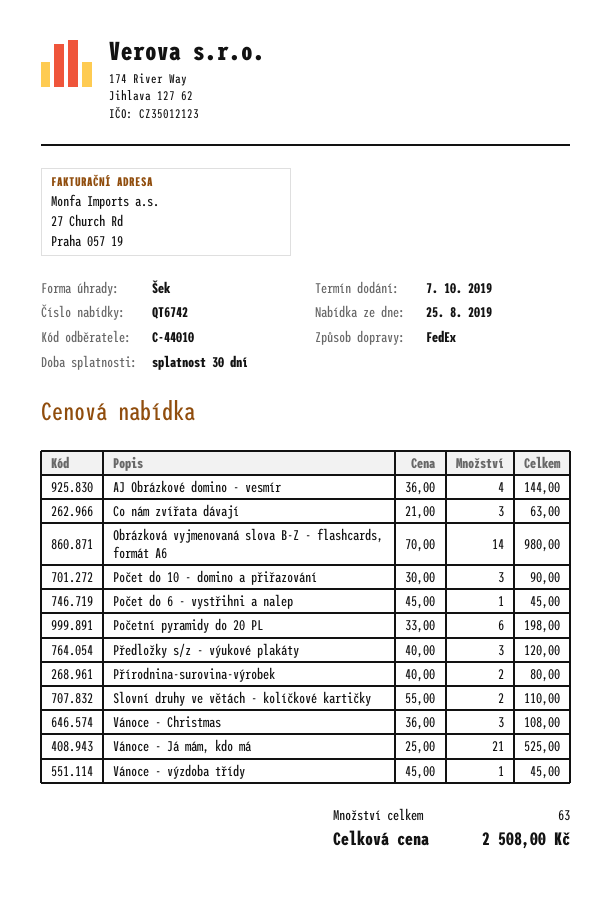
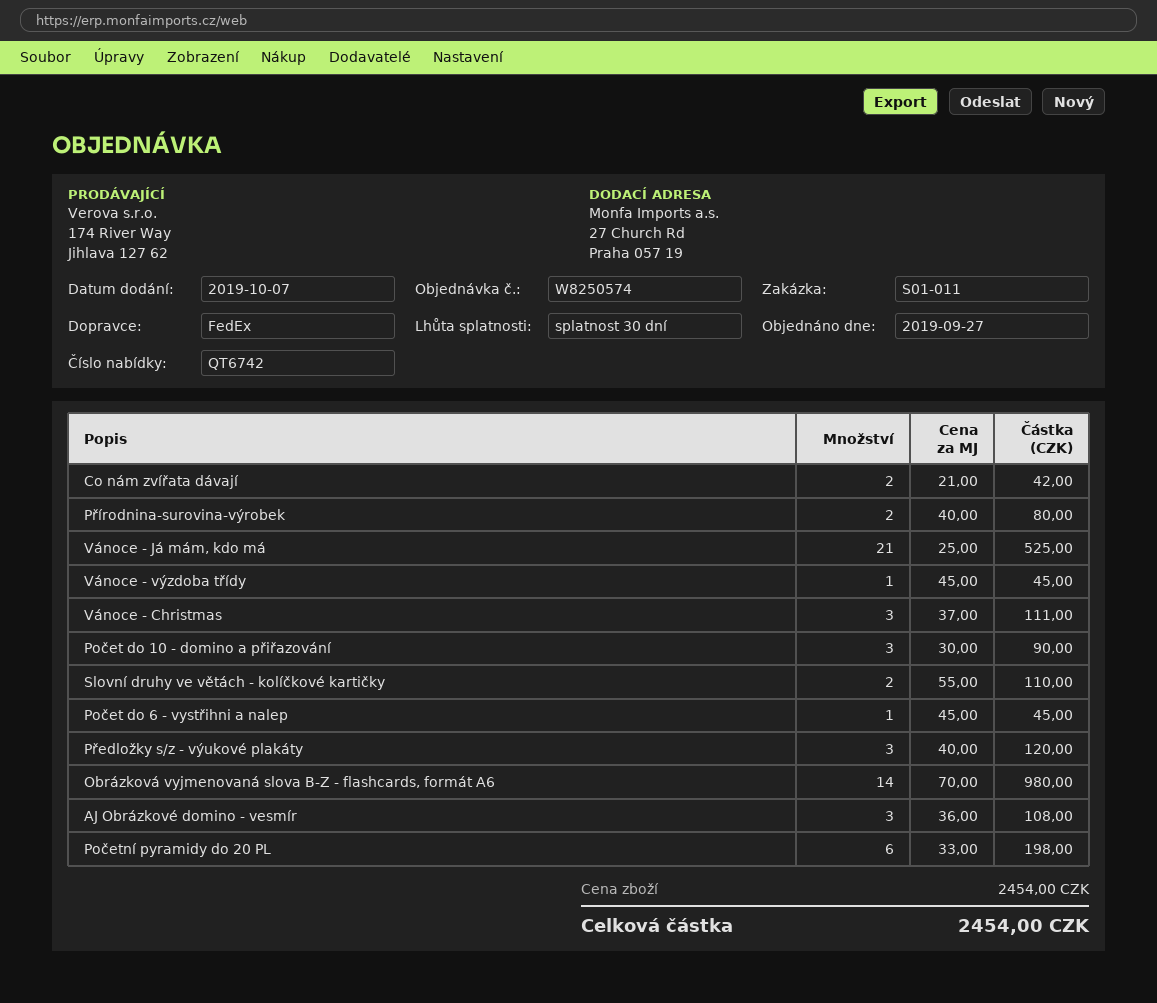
AJ Obrázkové domino - vesmír: 4 x 36.00 = 144.00 -> 3 x 36.00 = 108.00
Co nám zvířata dávají: 3 x 21.00 = 63.00 -> 2 x 21.00 = 42.00
Vánoce - Christmas: 3 x 36.00 = 108.00 -> 3 x 37.00 = 111.00
total: 2508.00 -> 2454.00

